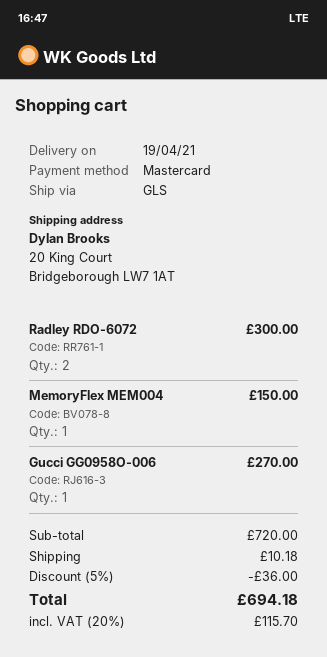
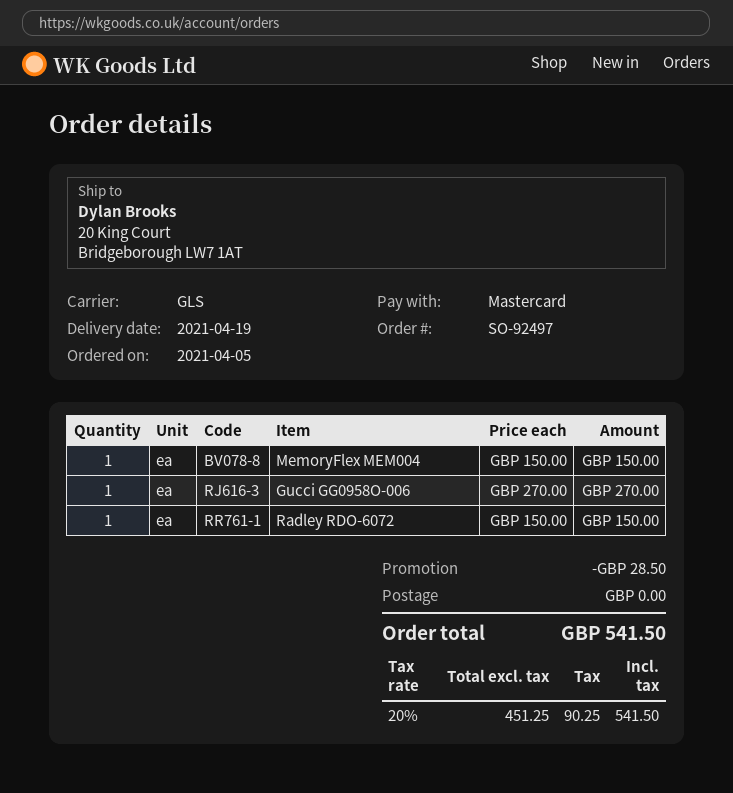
Radley RDO-6072: 2 for 300.00 -> 1 for 150.00
discount: 36.00 -> 28.50
shipping: 10.18 -> 0.00
tax: 20% = 115.70 -> 20% = 90.25
total: 694.18 -> 541.50

